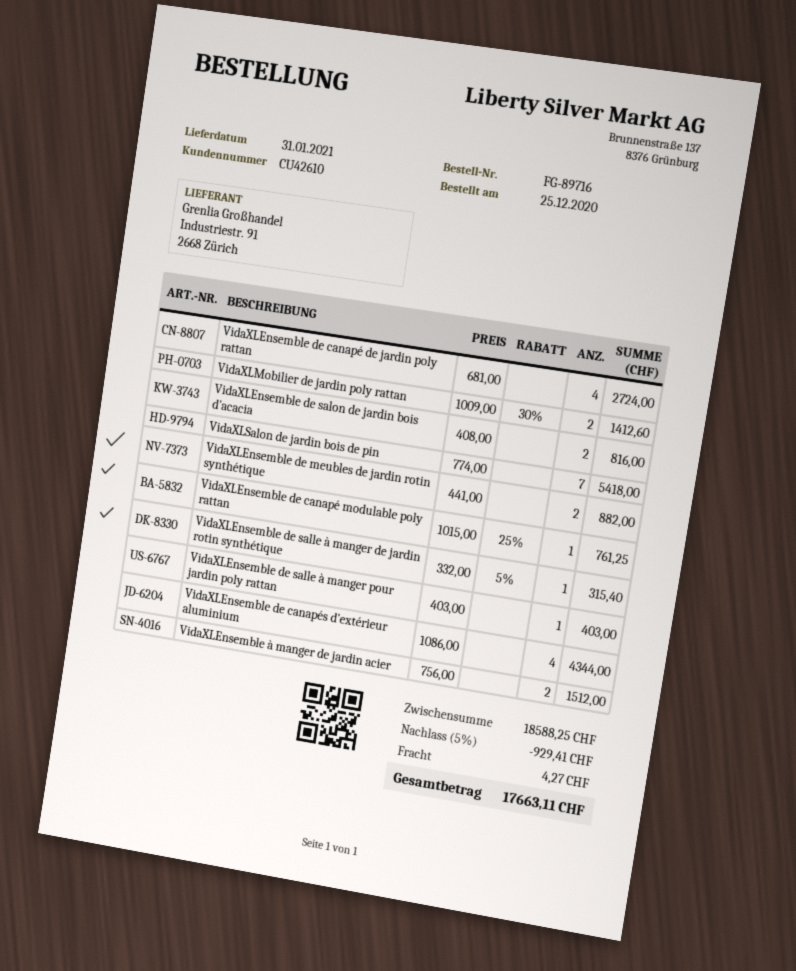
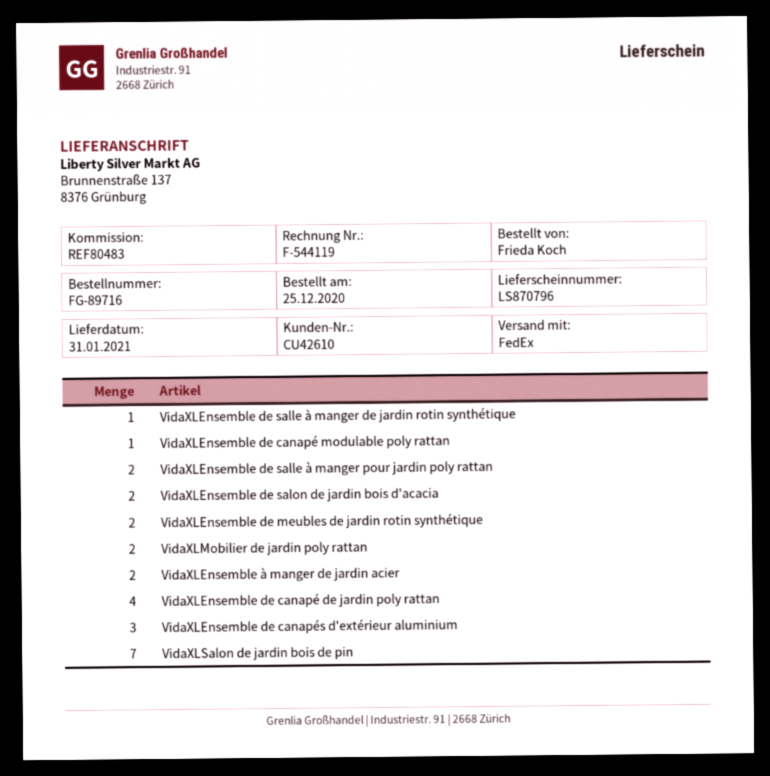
VidaXLEnsemble de salle à manger pour jardin poly rattan: 1 -> 2
VidaXLEnsemble de canapés d'extérieur aluminium: 4 -> 3

